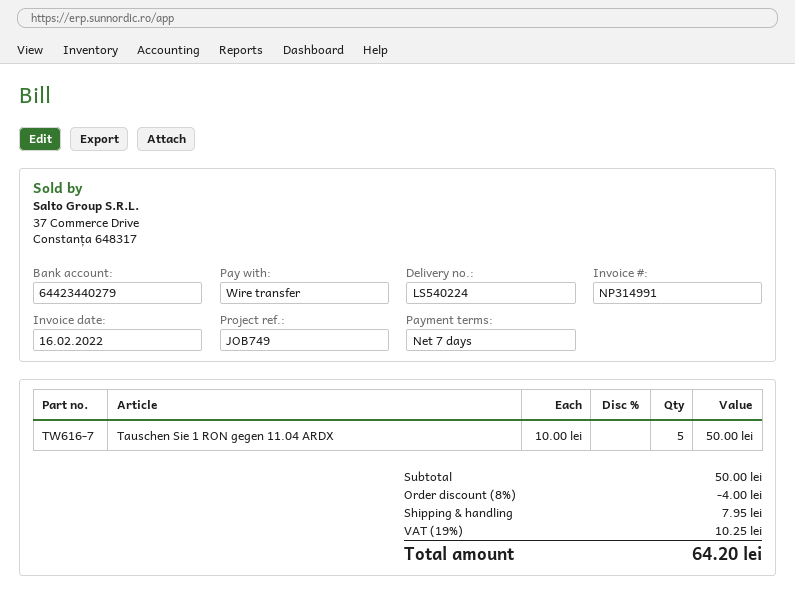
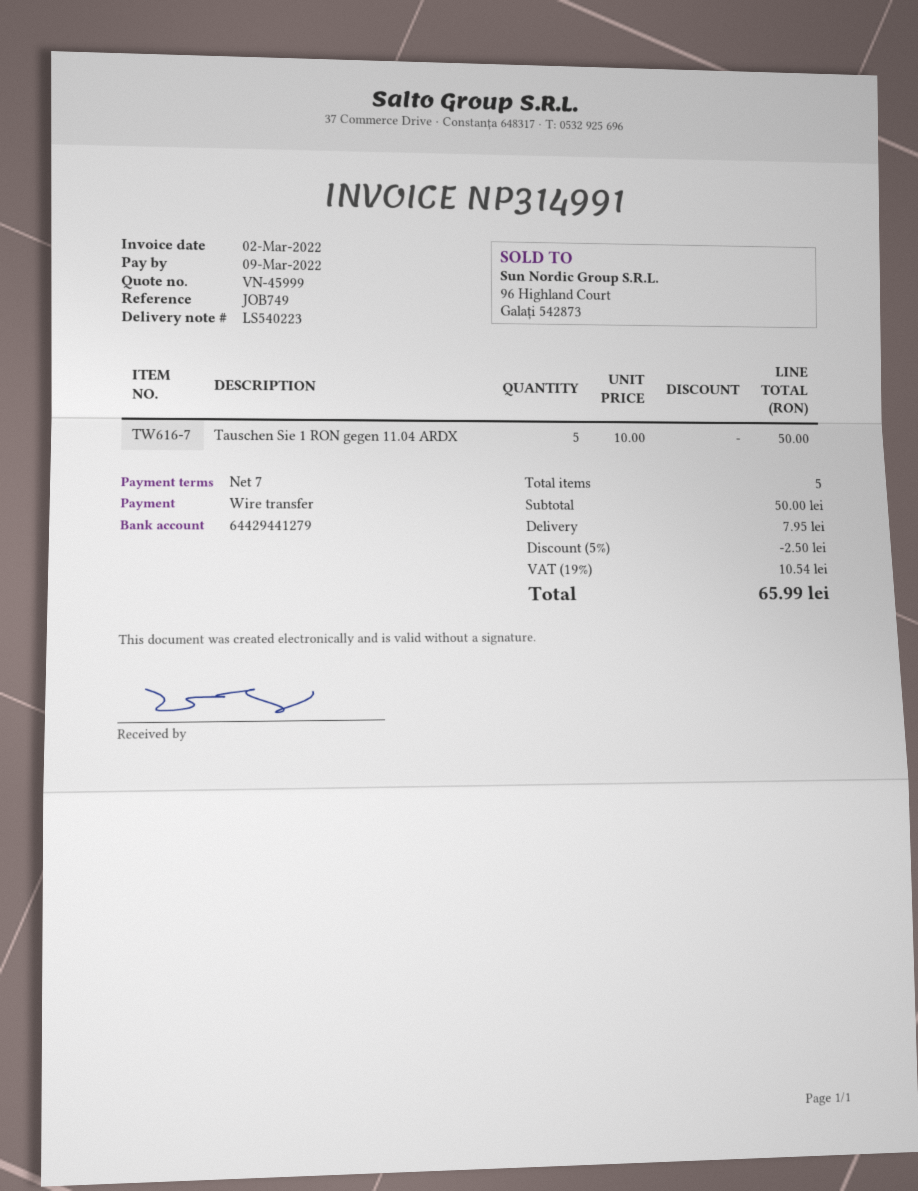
delivery note number: LS540224 -> LS540223
invoice date: 2022-02-16 -> 2022-03-02
bank account: 64423440279 -> 64429441279
discount: 8% = 4.00 -> 5% = 2.50
tax: 19% = 10.25 -> 19% = 10.54
total: 64.20 -> 65.99

